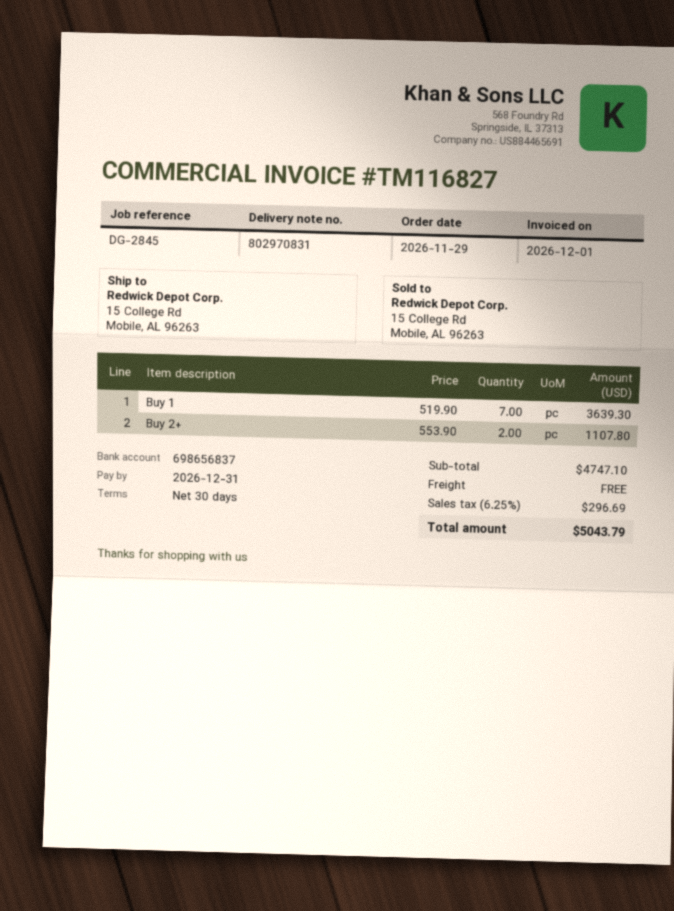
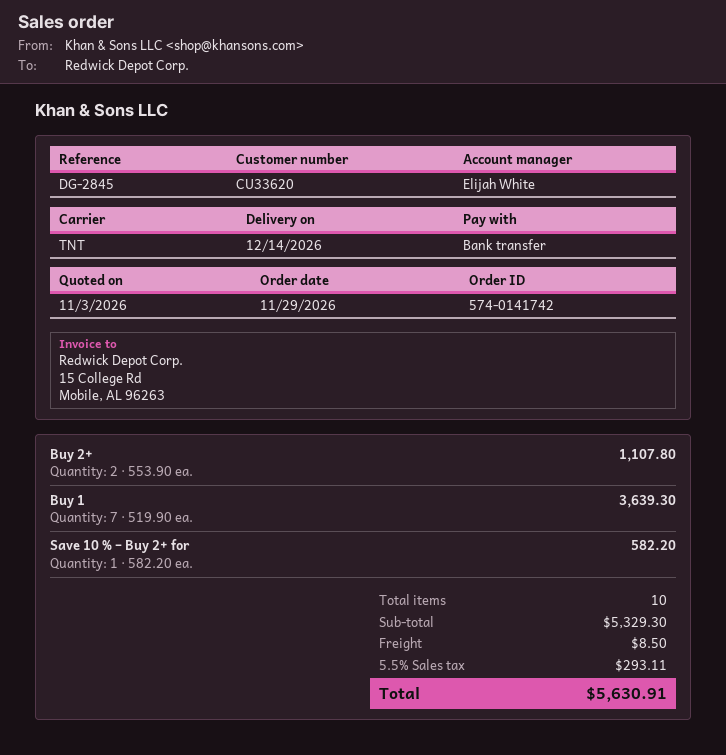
Save 10 % – Buy 2+ for: none -> 1 x 582.20 = 582.20
subtotal: 4747.10 -> 5329.30
shipping: 0.00 -> 8.50
tax: 6.25% = 296.69 -> 5.5% = 293.11
total: 5043.79 -> 5630.91

